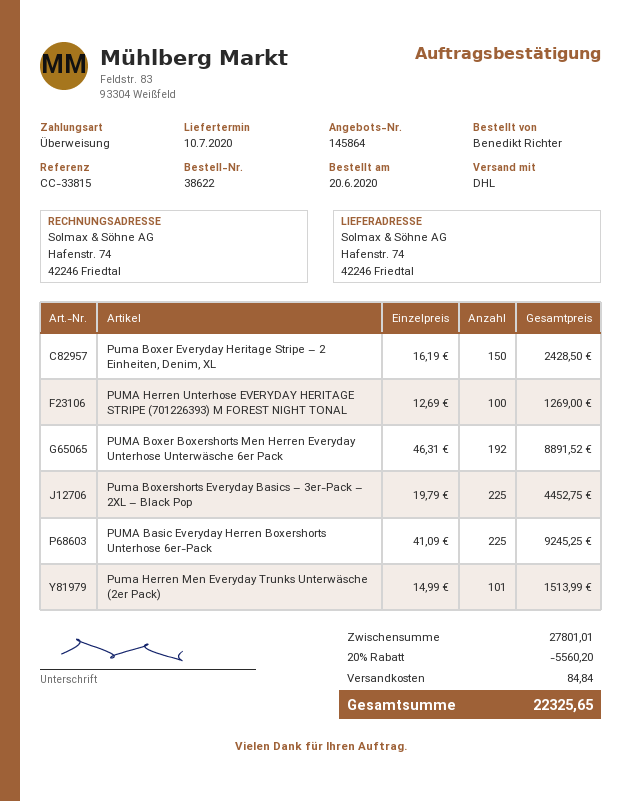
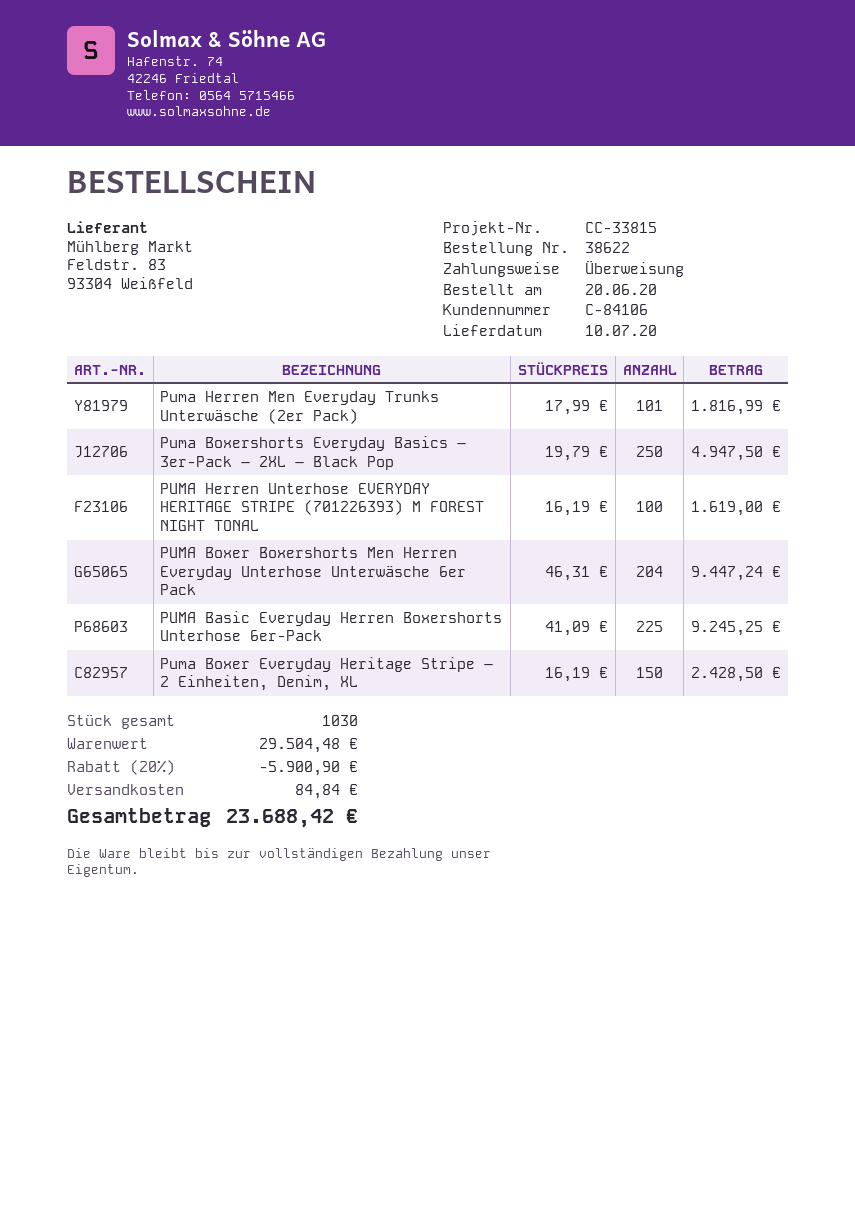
PUMA Herren Unterhose EVERYDAY HERITAGE STRIPE (701226393) M FOREST NIGHT TONAL: 100 x 12.69 = 1269.00 -> 100 x 16.19 = 1619.00
PUMA Boxer Boxershorts Men Herren Everyday Unterhose Unterwäsche 6er Pack: 192 x 46.31 = 8891.52 -> 204 x 46.31 = 9447.24
Puma Boxershorts Everyday Basics – 3er-Pack – 2XL – Black Pop: 225 x 19.79 = 4452.75 -> 250 x 19.79 = 4947.50
Puma Herren Men Everyday Trunks Unterwäsche (2er Pack): 101 x 14.99 = 1513.99 -> 101 x 17.99 = 1816.99
subtotal: 27801.01 -> 29504.48
discount: 20% = 5560.20 -> 20% = 5900.90
total: 22325.65 -> 23688.42

